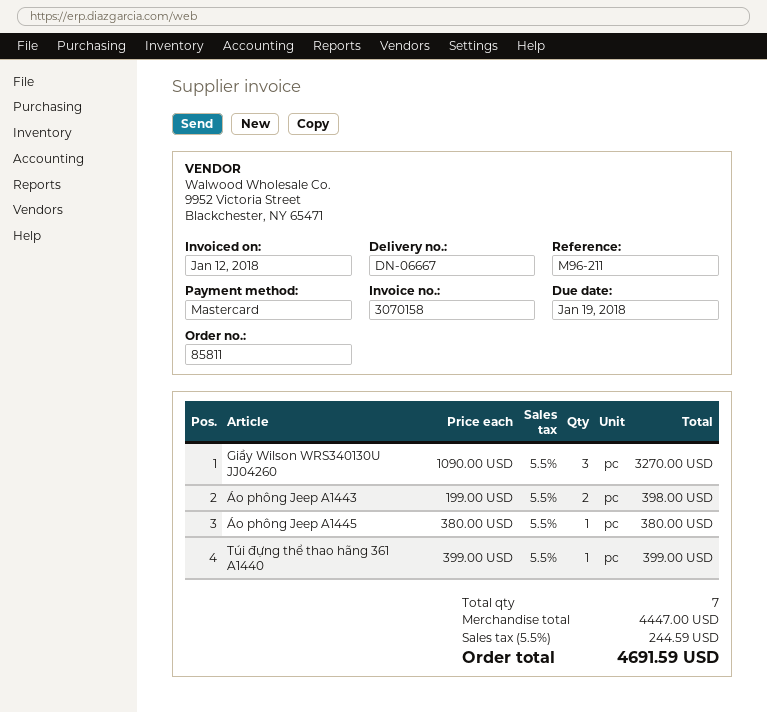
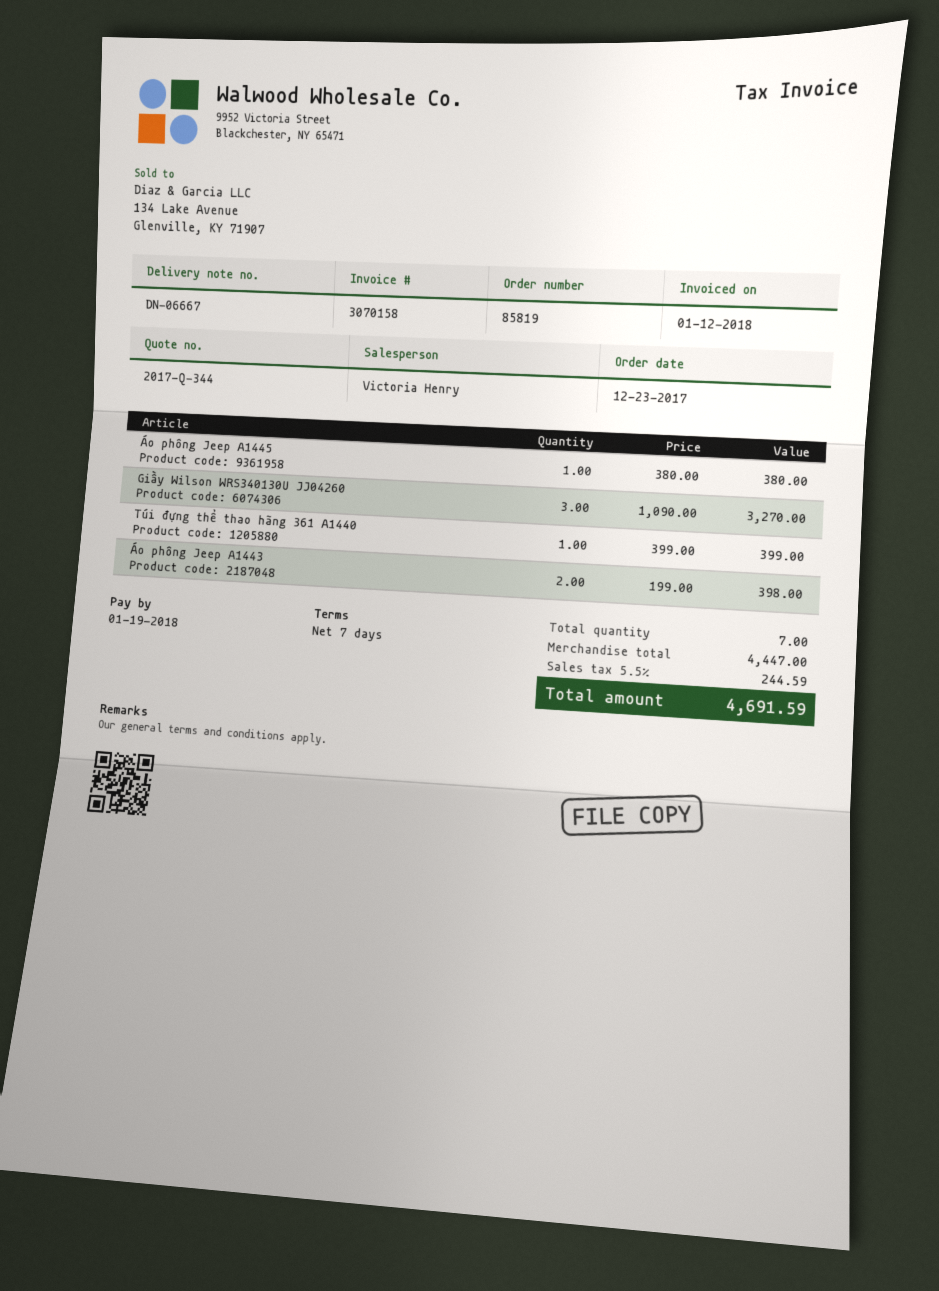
order number: 85811 -> 85819

